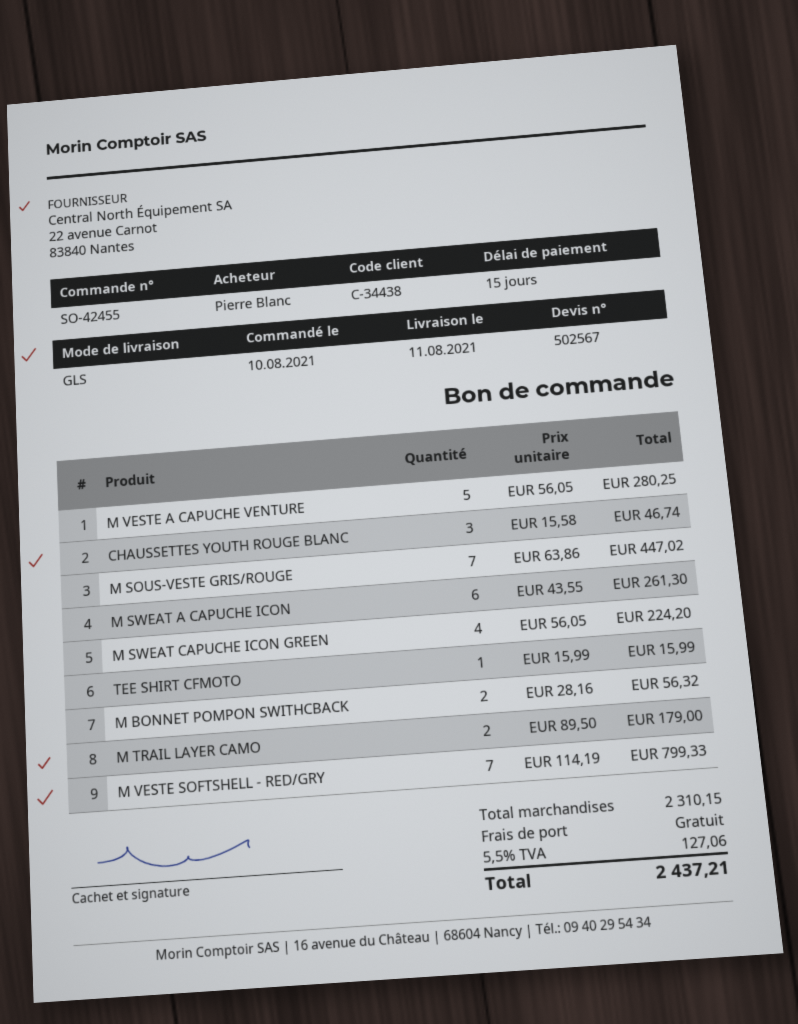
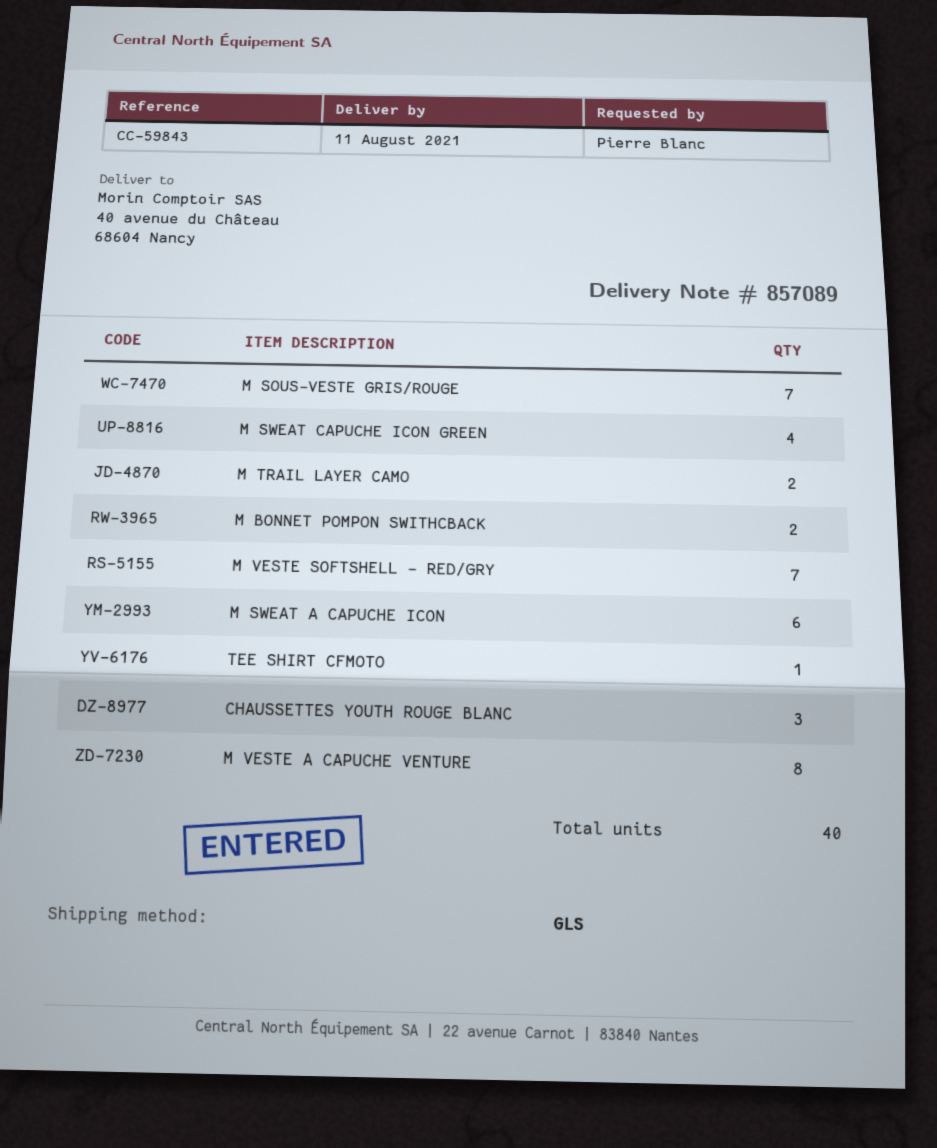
M VESTE A CAPUCHE VENTURE: 5 -> 8

